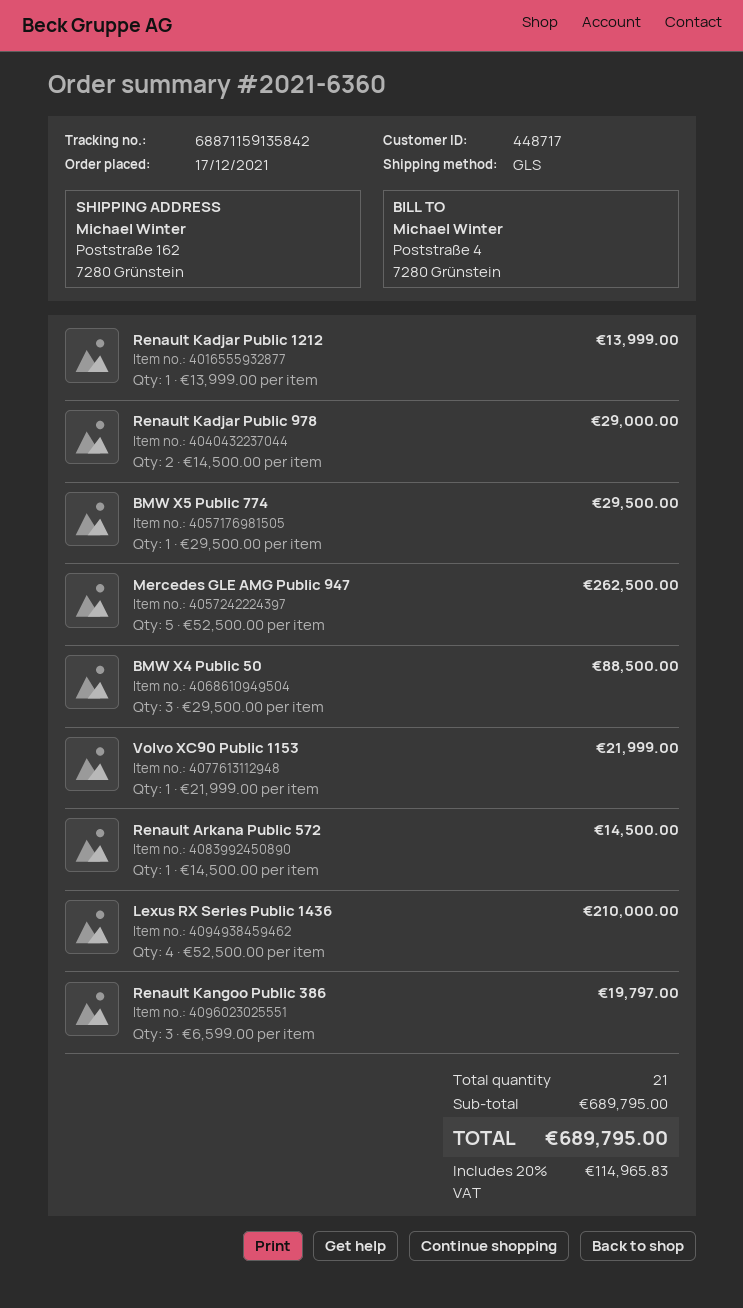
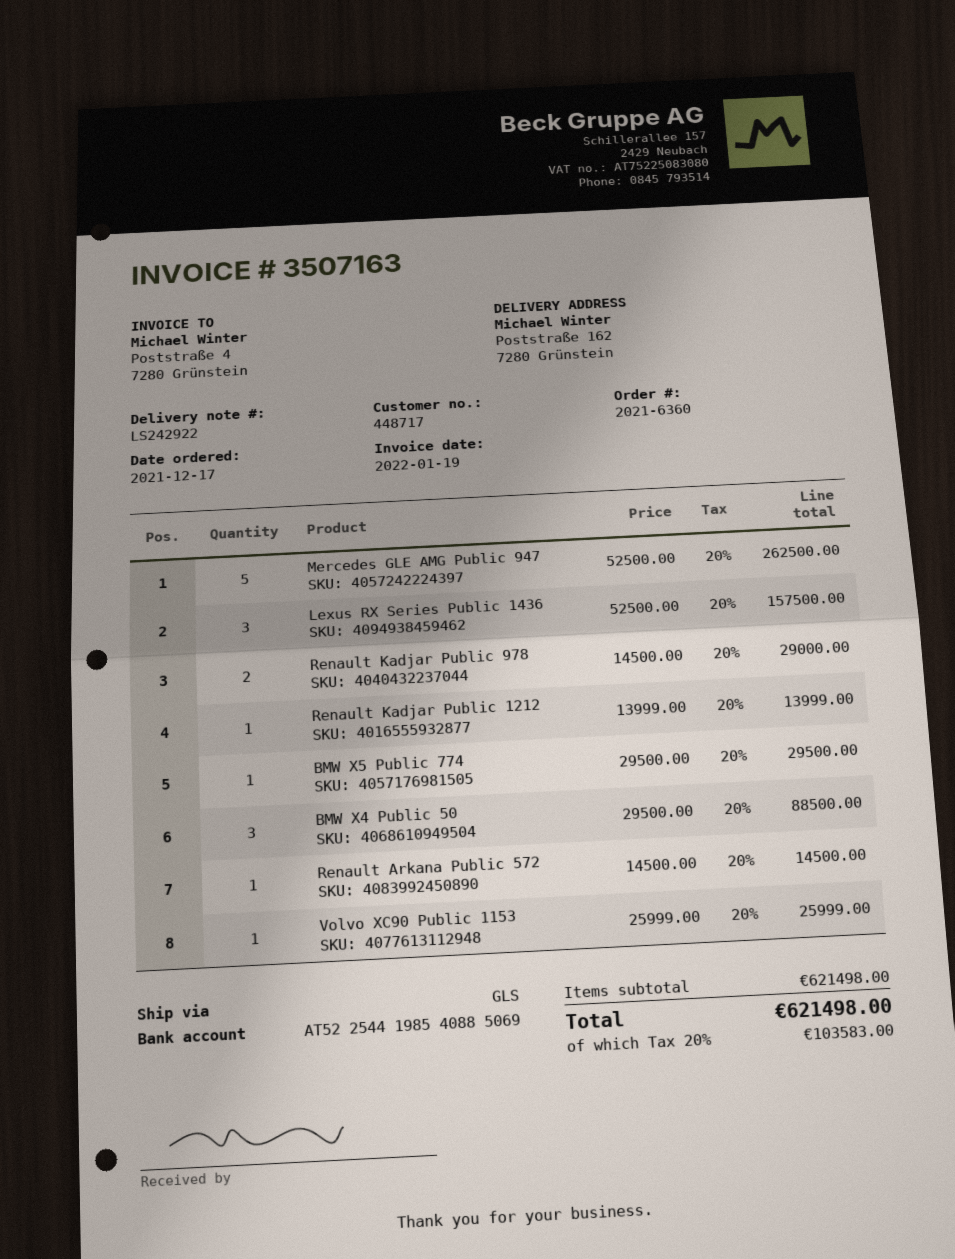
Volvo XC90 Public 1153: 1 x 21999.00 = 21999.00 -> 1 x 25999.00 = 25999.00
Lexus RX Series Public 1436: 4 x 52500.00 = 210000.00 -> 3 x 52500.00 = 157500.00
Renault Kangoo Public 386: 3 x 6599.00 = 19797.00 -> none
subtotal: 689795.00 -> 621498.00
tax: 20% = 114965.83 -> 20% = 103583.00
total: 689795.00 -> 621498.00

